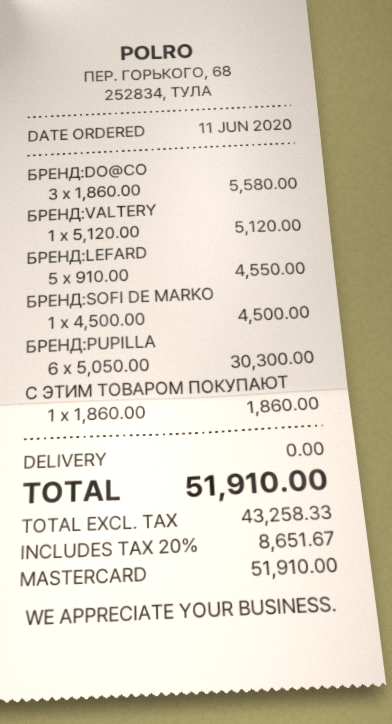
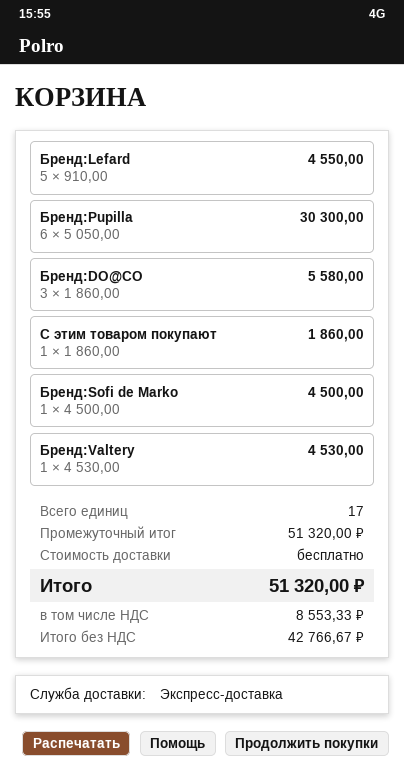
БРЕНД:VALTERY: 1 x 5120.00 = 5120.00 -> 1 x 4530.00 = 4530.00
net: 43258.33 -> 42766.67
tax: 8651.67 -> 8553.33
total: 51910.00 -> 51320.00

